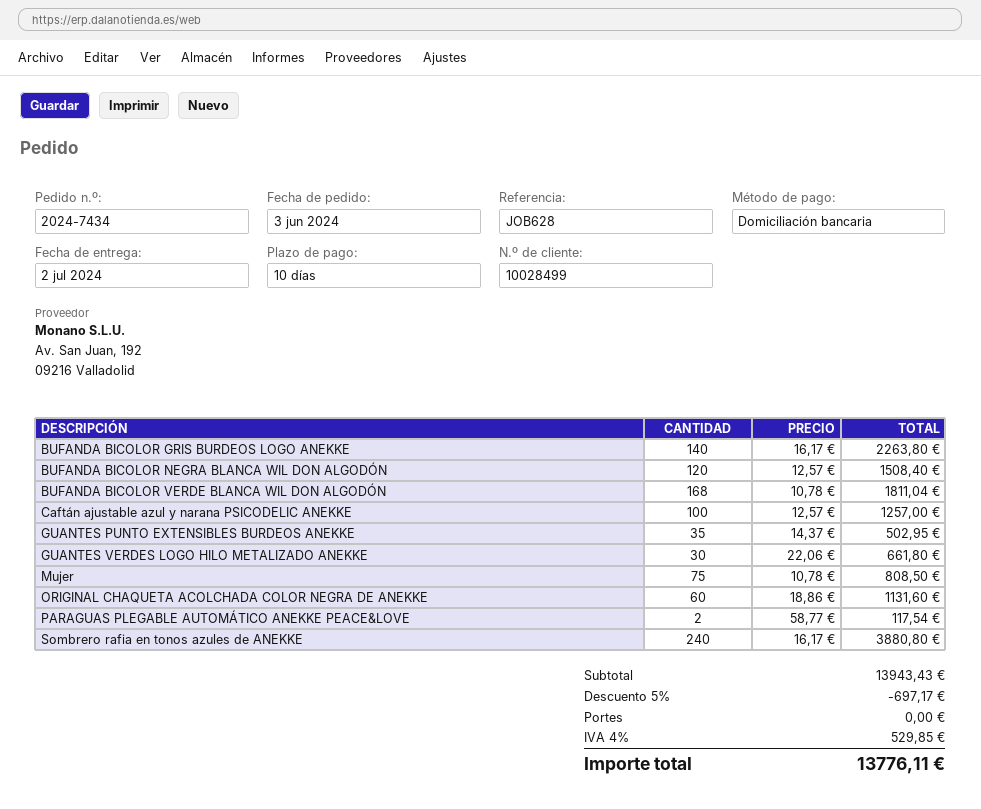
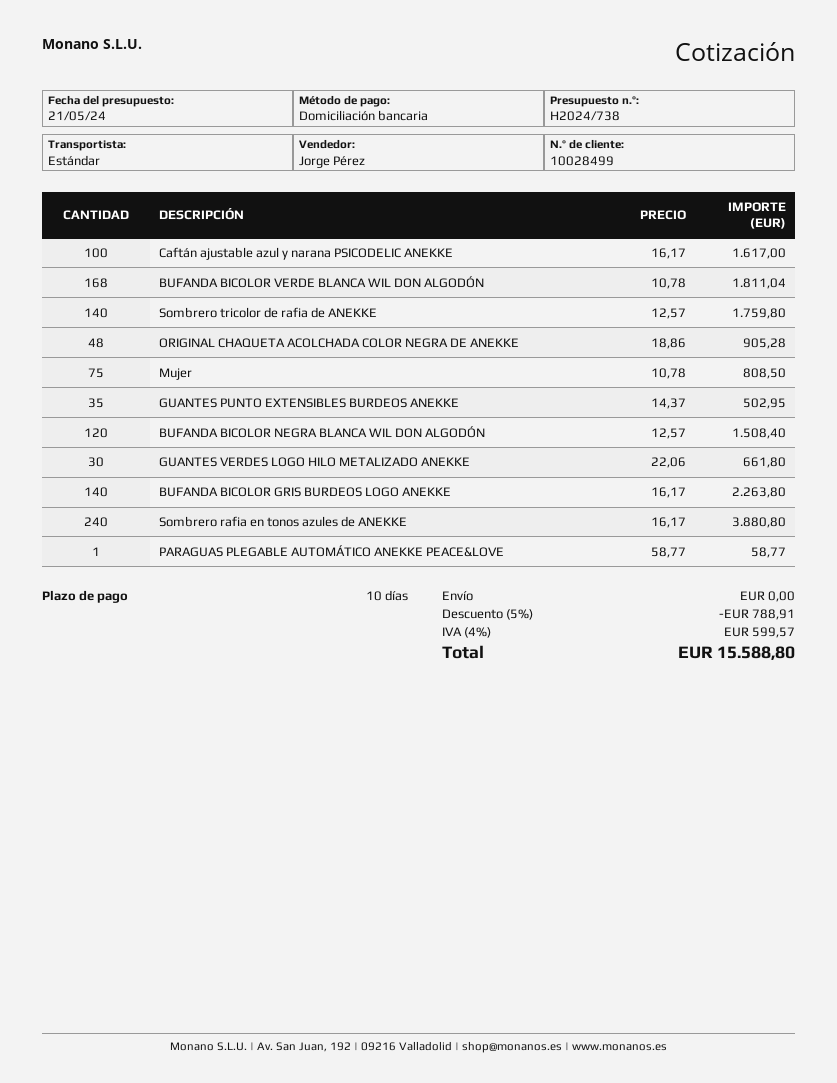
Caftán ajustable azul y narana PSICODELIC ANEKKE: 100 x 12.57 = 1257.00 -> 100 x 16.17 = 1617.00
ORIGINAL CHAQUETA ACOLCHADA COLOR NEGRA DE ANEKKE: 60 x 18.86 = 1131.60 -> 48 x 18.86 = 905.28
PARAGUAS PLEGABLE AUTOMÁTICO ANEKKE PEACE&LOVE: 2 x 58.77 = 117.54 -> 1 x 58.77 = 58.77
Sombrero tricolor de rafia de ANEKKE: none -> 140 x 12.57 = 1759.80
discount: 5% = 697.17 -> 5% = 788.91
tax: 4% = 529.85 -> 4% = 599.57
total: 13776.11 -> 15588.80

